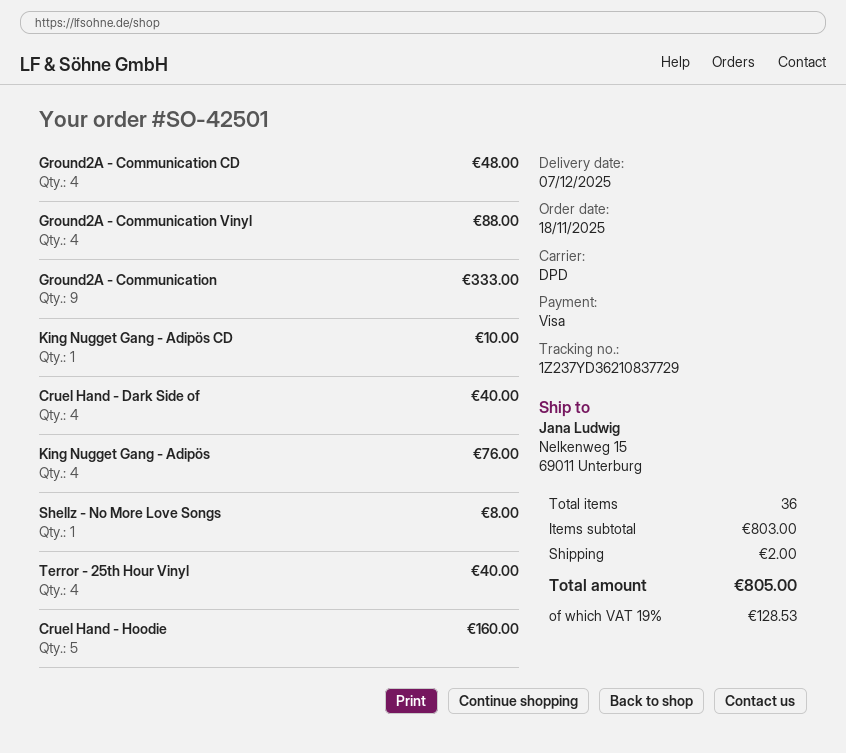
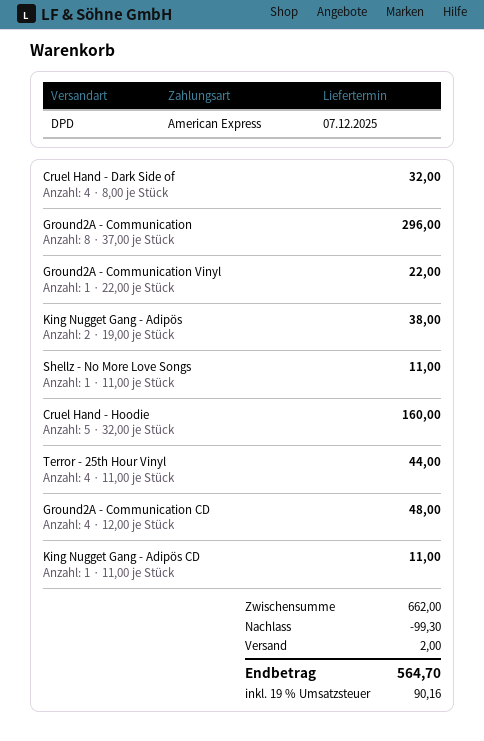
payment method: Visa -> American Express
Ground2A - Communication Vinyl: 4 for 88.00 -> 1 for 22.00
Ground2A - Communication: 9 for 333.00 -> 8 for 296.00
King Nugget Gang - Adipös CD: 1 for 10.00 -> 1 for 11.00
Cruel Hand - Dark Side of: 4 for 40.00 -> 4 for 32.00
King Nugget Gang - Adipös: 4 for 76.00 -> 2 for 38.00
Shellz - No More Love Songs: 1 for 8.00 -> 1 for 11.00
Terror - 25th Hour Vinyl: 4 for 40.00 -> 4 for 44.00
subtotal: 803.00 -> 662.00
discount: none -> 99.30
tax: 19% = 128.53 -> 19% = 90.16
total: 805.00 -> 564.70

